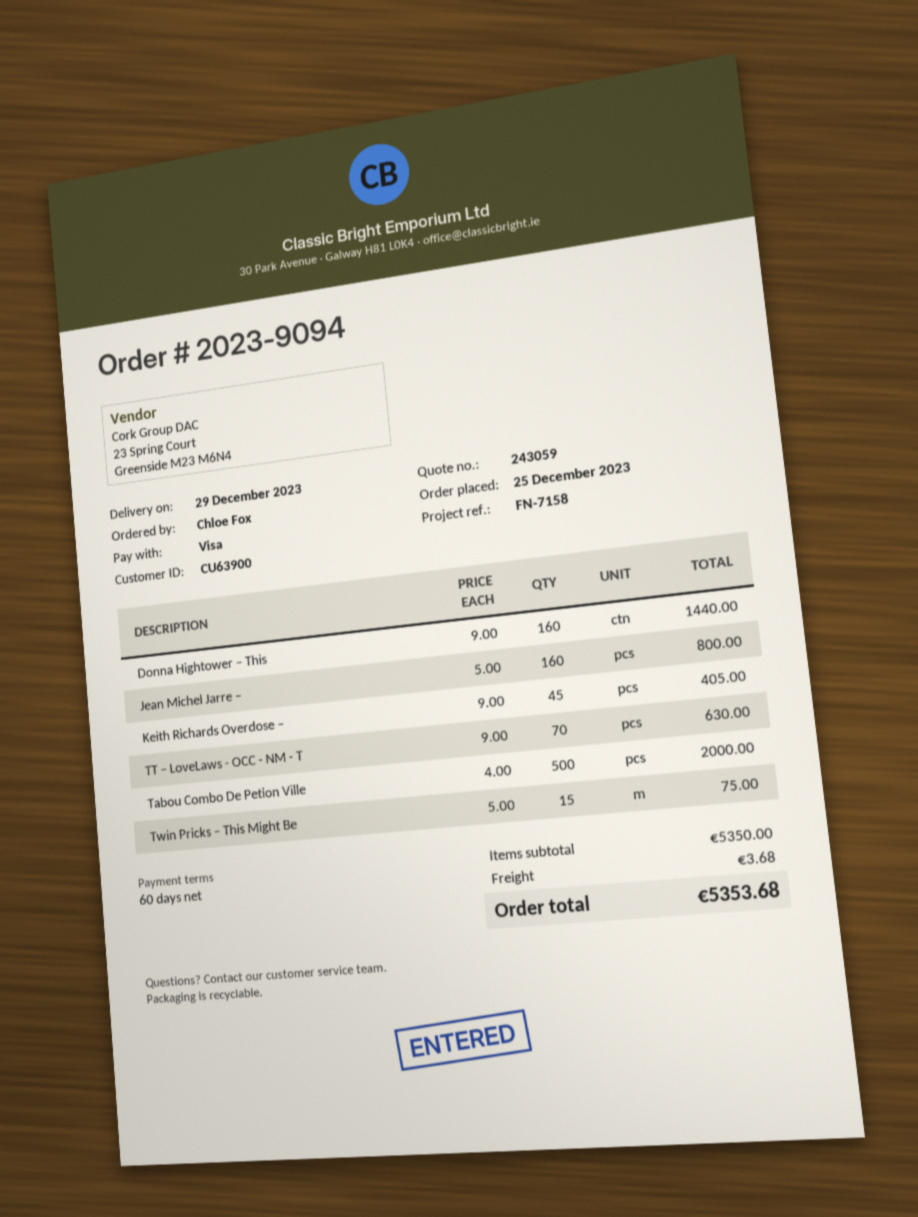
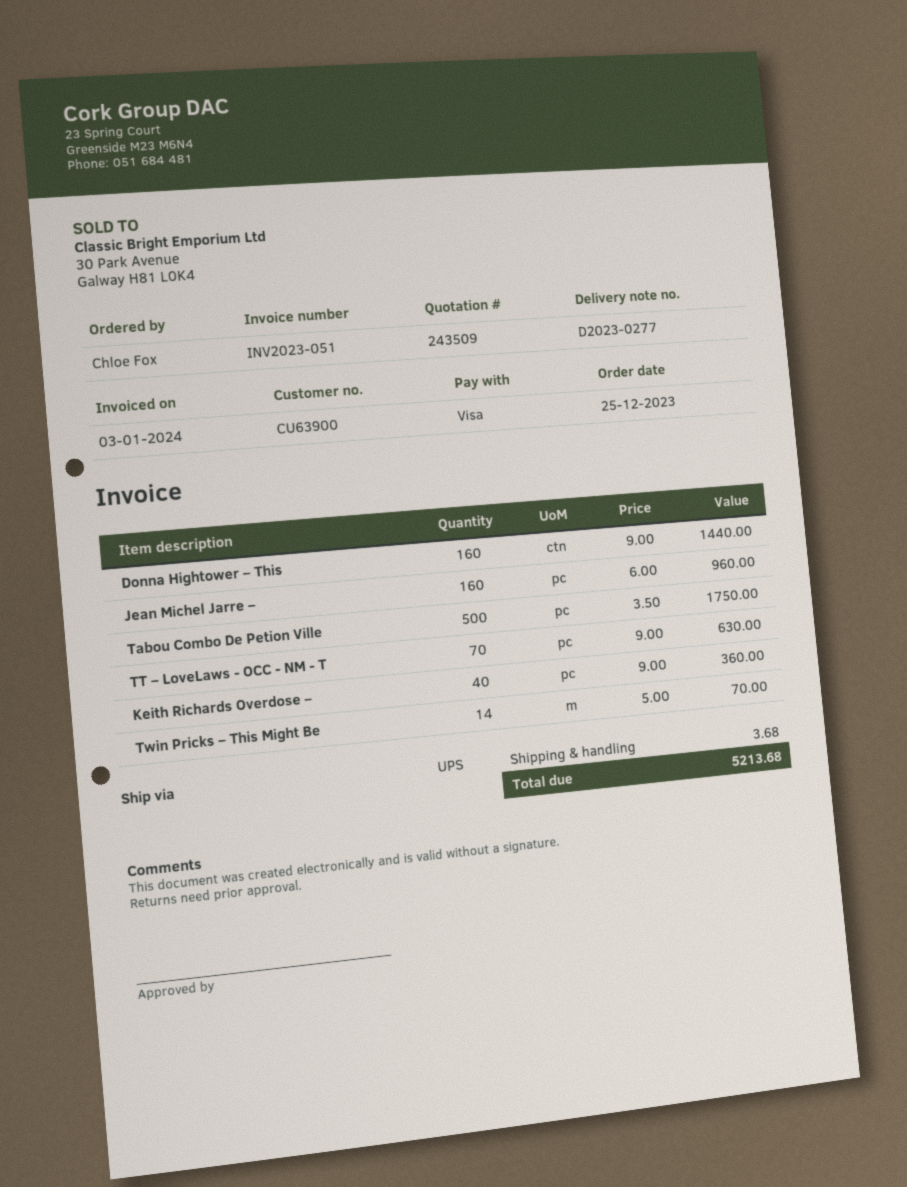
quote number: 243059 -> 243509
Jean Michel Jarre –: 160 x 5.00 = 800.00 -> 160 x 6.00 = 960.00
Keith Richards Overdose –: 45 x 9.00 = 405.00 -> 40 x 9.00 = 360.00
Tabou Combo De Petion Ville: 500 x 4.00 = 2000.00 -> 500 x 3.50 = 1750.00
Twin Pricks – This Might Be: 15 x 5.00 = 75.00 -> 14 x 5.00 = 70.00
total: 5353.68 -> 5213.68

